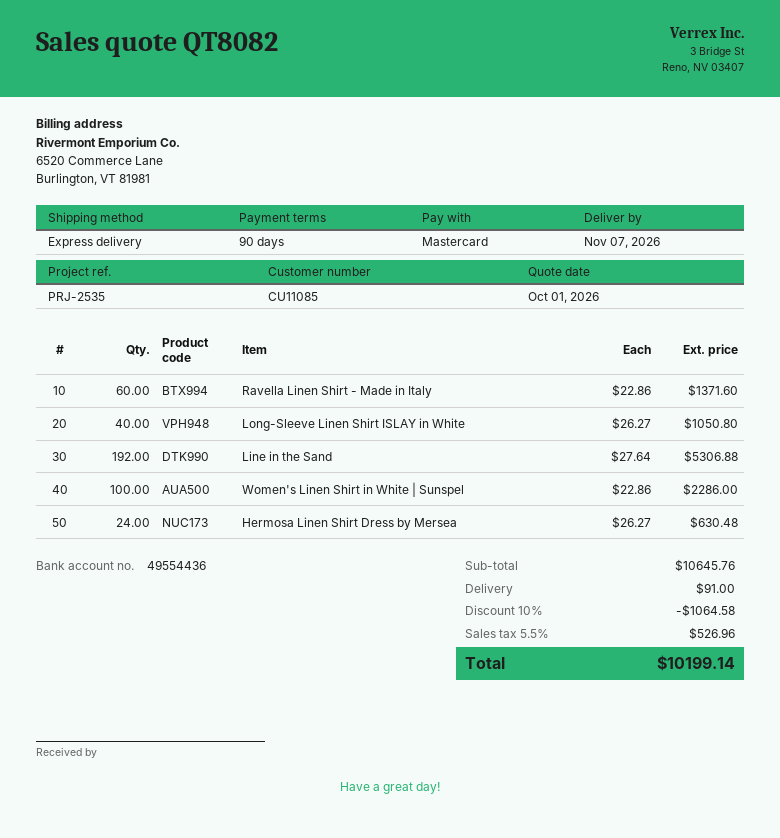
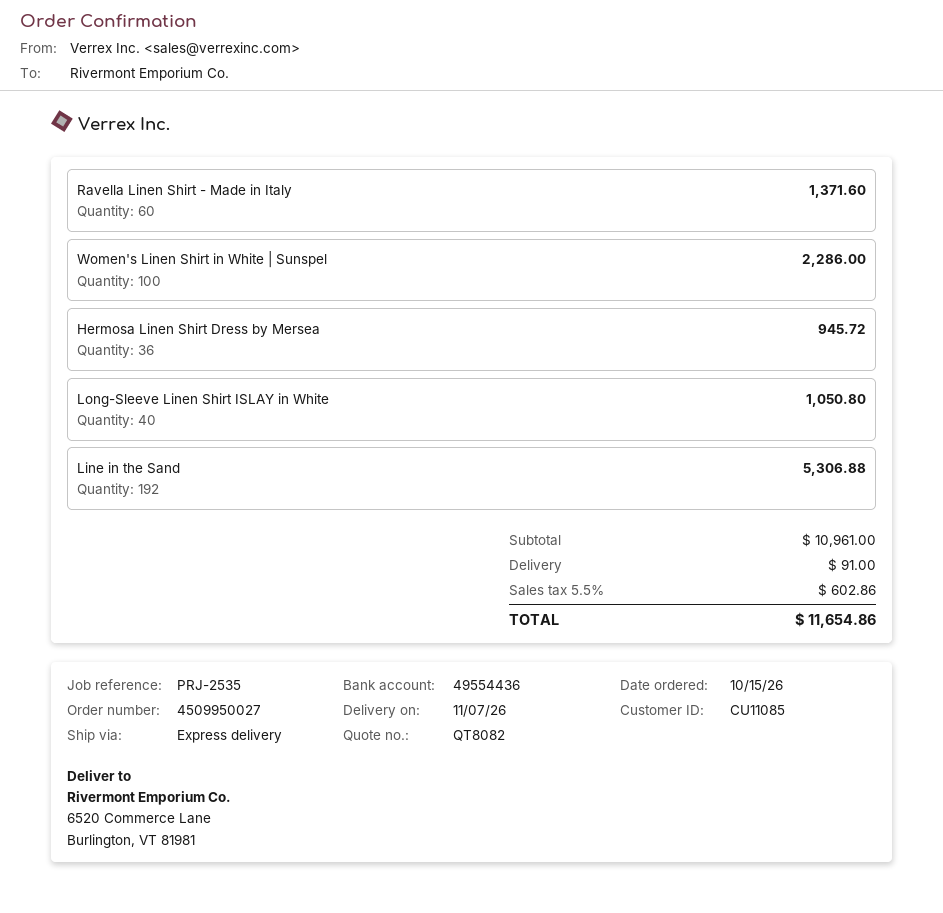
Hermosa Linen Shirt Dress by Mersea: 24 for 630.48 -> 36 for 945.72
subtotal: 10645.76 -> 10961.00
discount: 10% = 1064.58 -> none
tax: 5.5% = 526.96 -> 5.5% = 602.86
total: 10199.14 -> 11654.86

